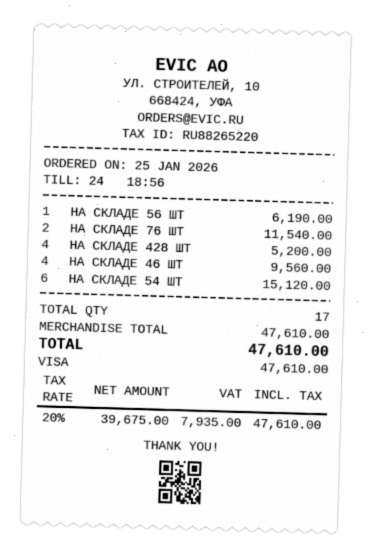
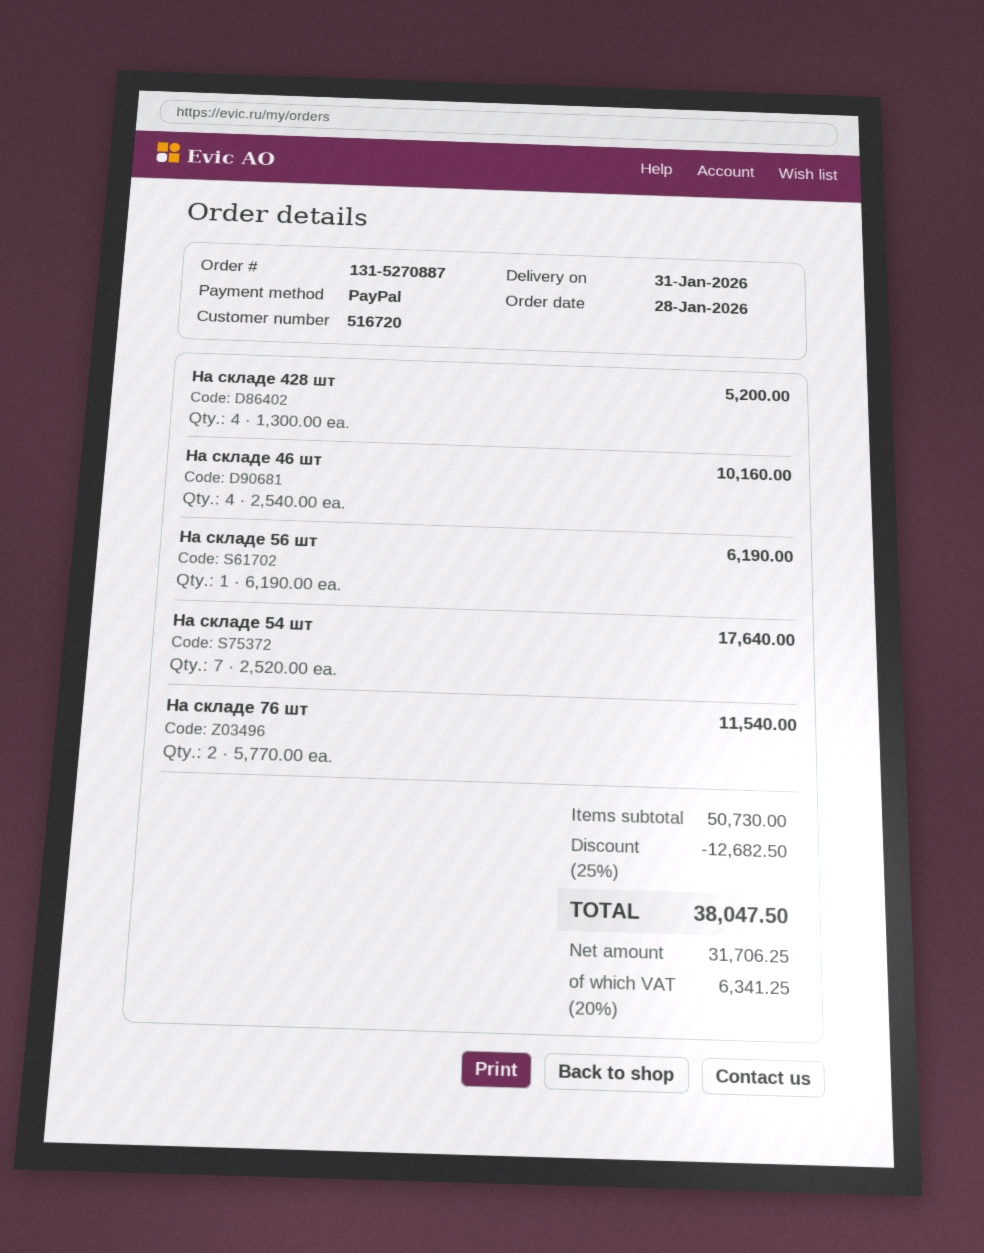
order date: 2026-01-25 -> 2026-01-28
payment method: Visa -> PayPal
НА СКЛАДЕ 46 ШТ: 4 for 9560.00 -> 4 for 10160.00
НА СКЛАДЕ 54 ШТ: 6 for 15120.00 -> 7 for 17640.00
subtotal: 47610.00 -> 50730.00
discount: none -> 25% = 12682.50
net: 39675.00 -> 31706.25
tax: 20% = 7935.00 -> 20% = 6341.25
total: 47610.00 -> 38047.50

